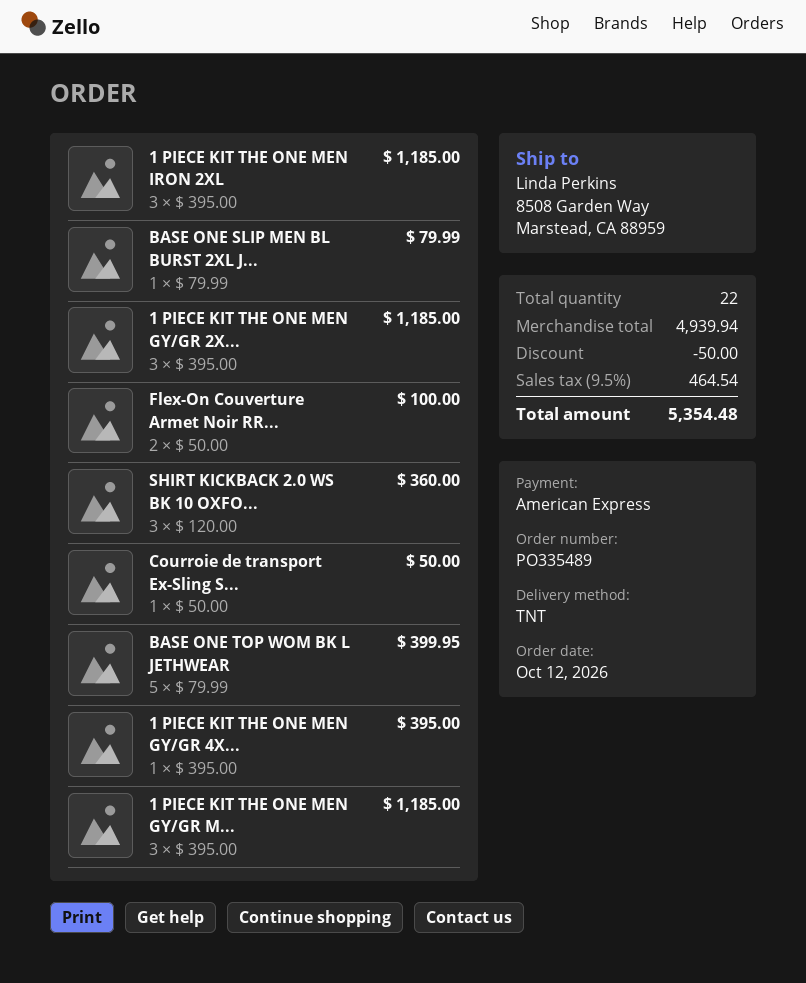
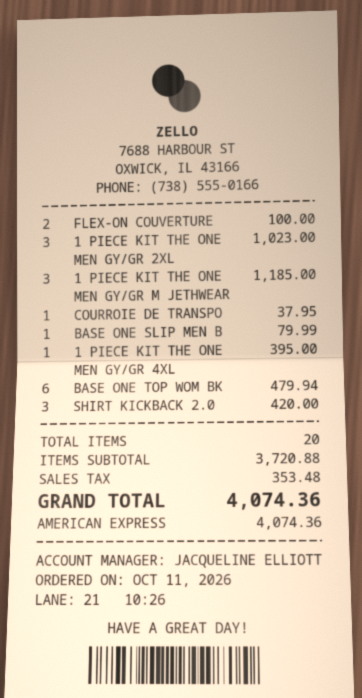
order date: 2026-10-12 -> 2026-10-11
1 PIECE KIT THE ONE MEN IRON 2XL: 3 for 1185.00 -> none
1 PIECE KIT THE ONE MEN GY/GR 2X...: 3 for 1185.00 -> 3 for 1023.00
SHIRT KICKBACK 2.0 WS BK 10 OXFO...: 3 for 360.00 -> 3 for 420.00
Courroie de transport Ex-Sling S...: 1 for 50.00 -> 1 for 37.95
BASE ONE TOP WOM BK L JETHWEAR: 5 for 399.95 -> 6 for 479.94
total quantity: 22 -> 20
subtotal: 4939.94 -> 3720.88
discount: 50.00 -> none
tax: 464.54 -> 353.48
total: 5354.48 -> 4074.36

